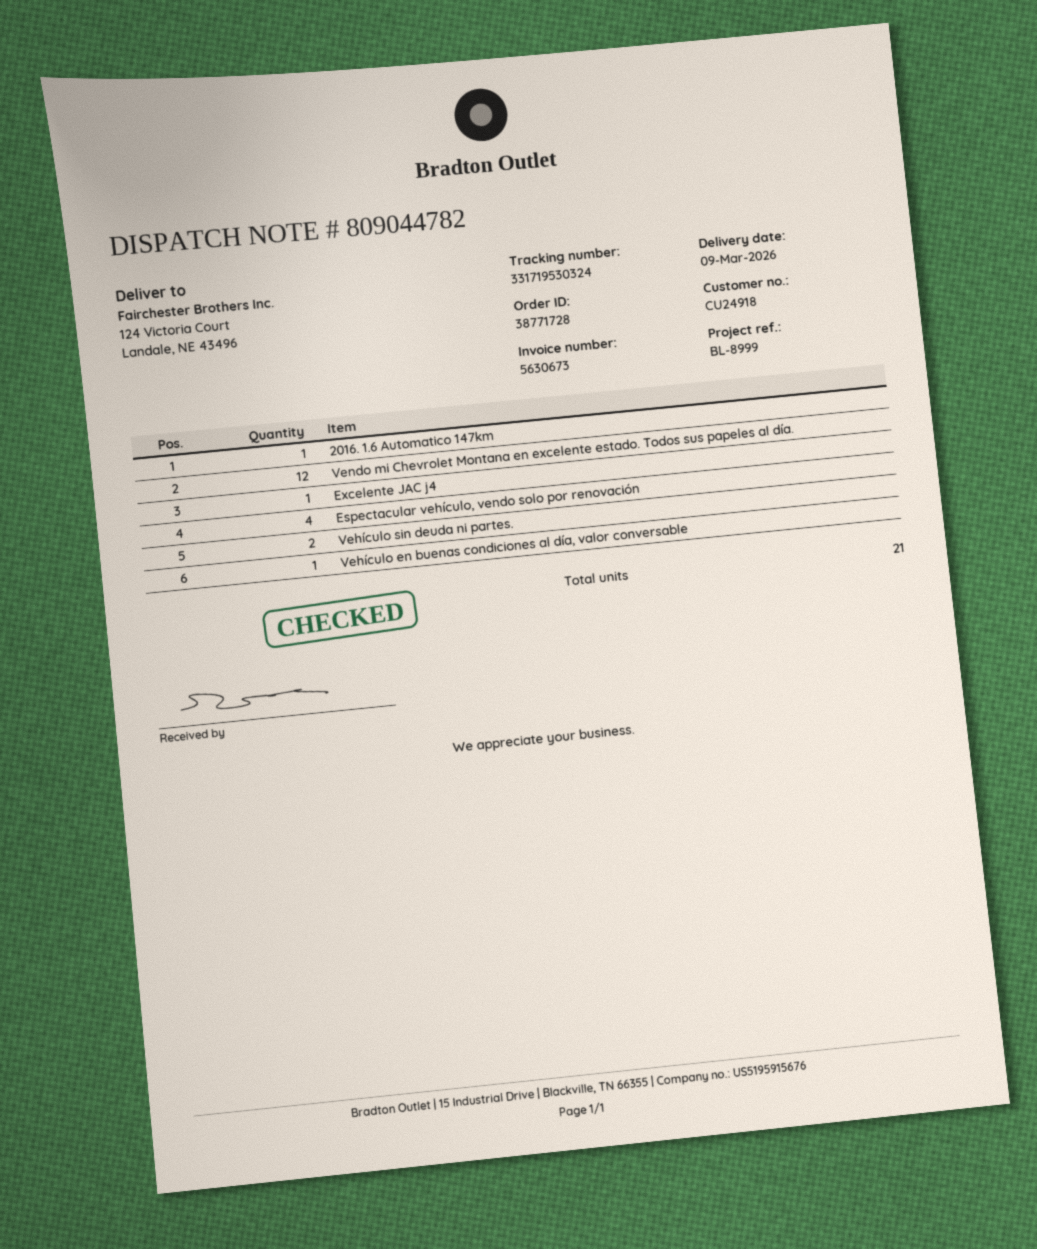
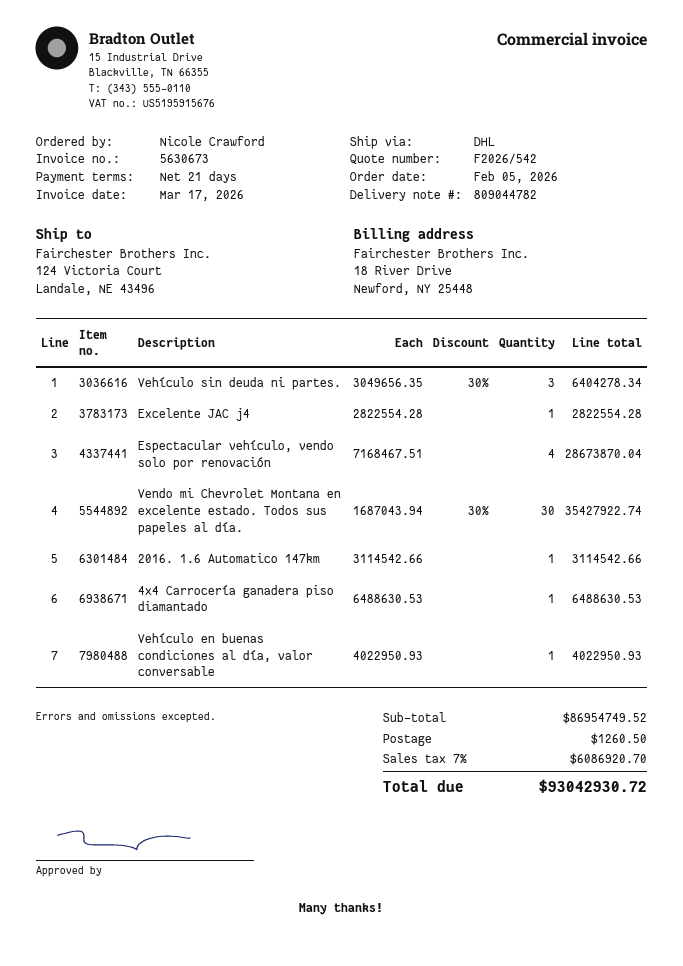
Vendo mi Chevrolet Montana en excelente estado. Todos sus papeles al día.: 12 -> 30
Vehículo sin deuda ni partes.: 2 -> 3
4x4 Carrocería ganadera piso diamantado: none -> 1

